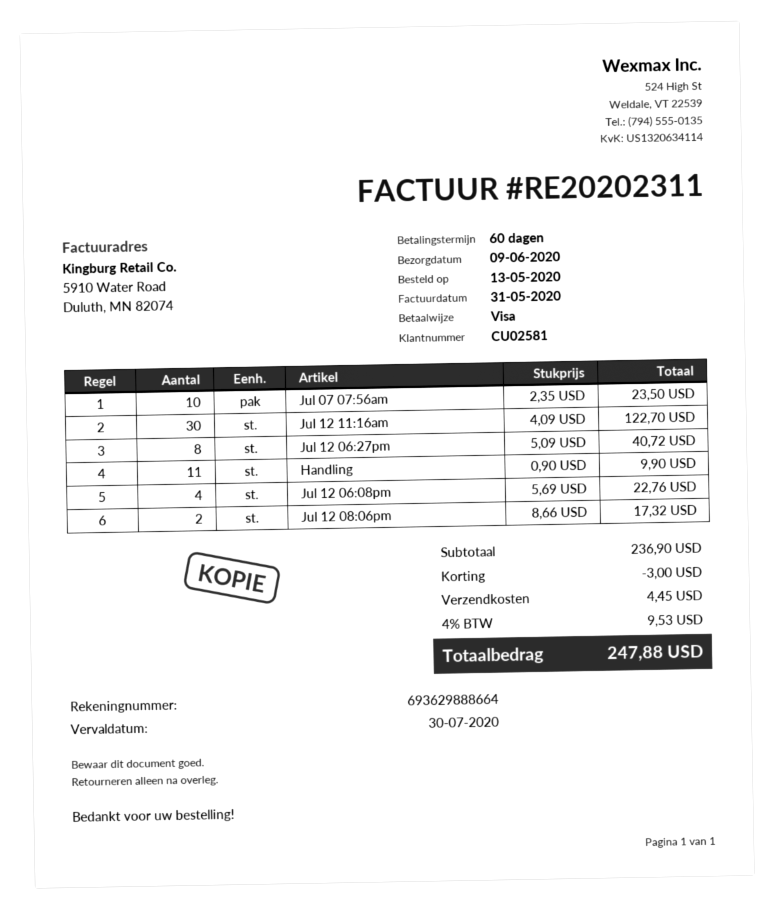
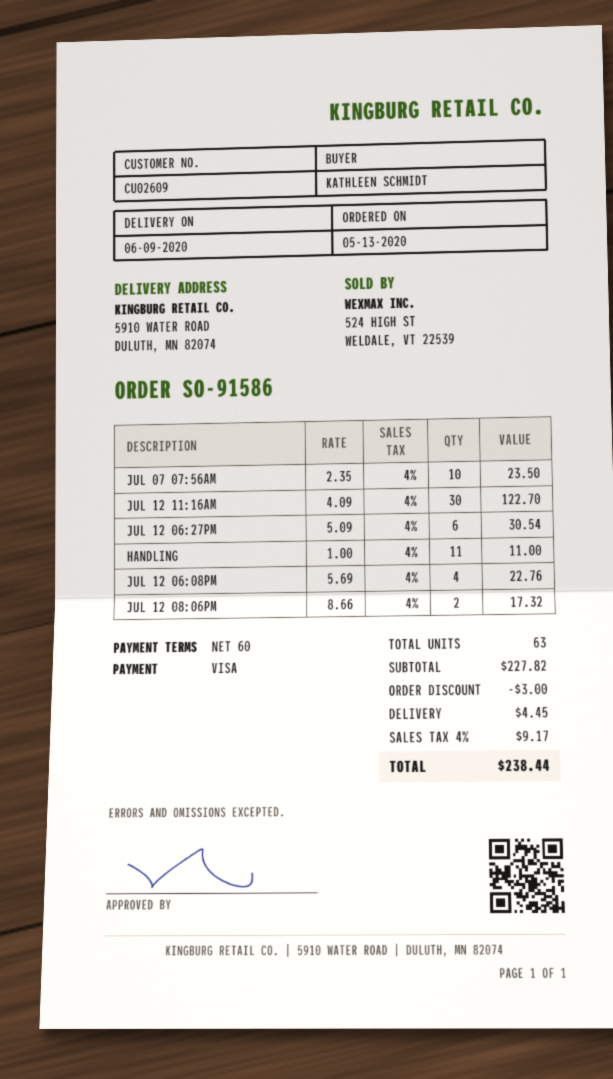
customer number: CU02581 -> CU02609
Jul 12 06:27pm: 8 x 5.09 = 40.72 -> 6 x 5.09 = 30.54
Handling: 11 x 0.90 = 9.90 -> 11 x 1.00 = 11.00
subtotal: 236.90 -> 227.82
tax: 4% = 9.53 -> 4% = 9.17
total: 247.88 -> 238.44

